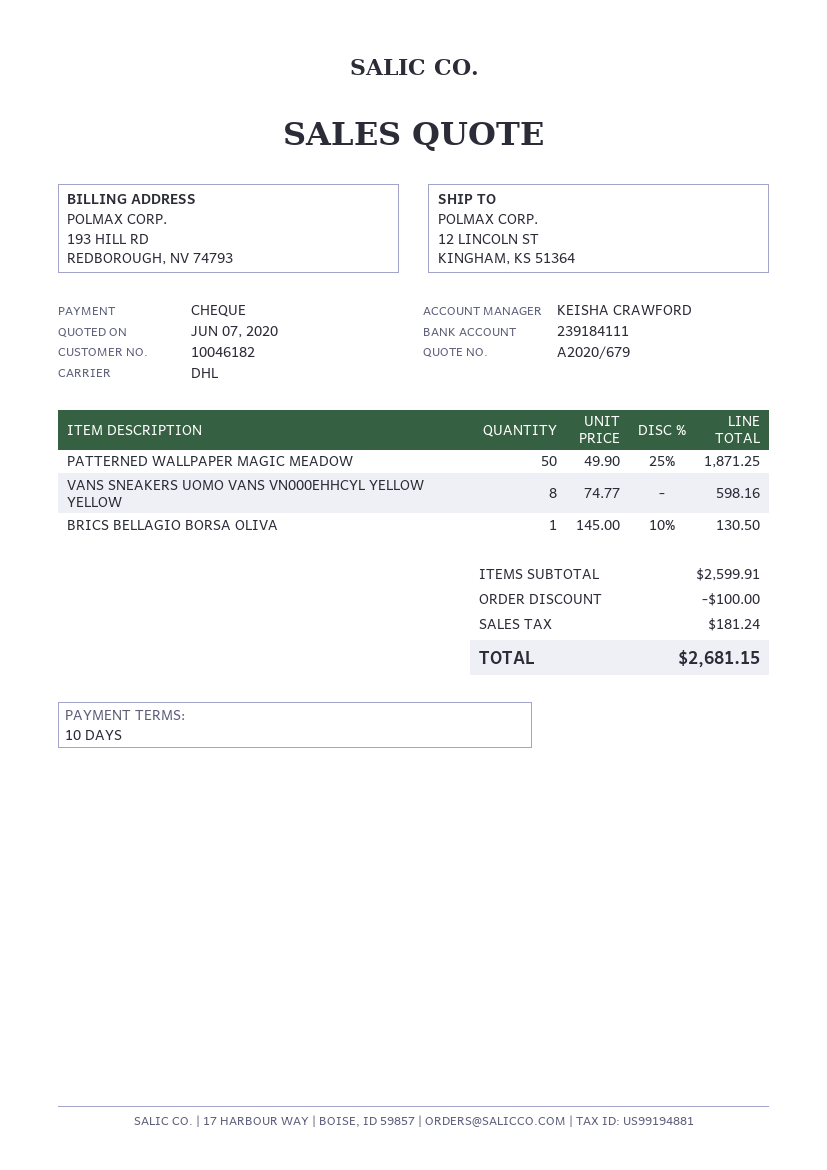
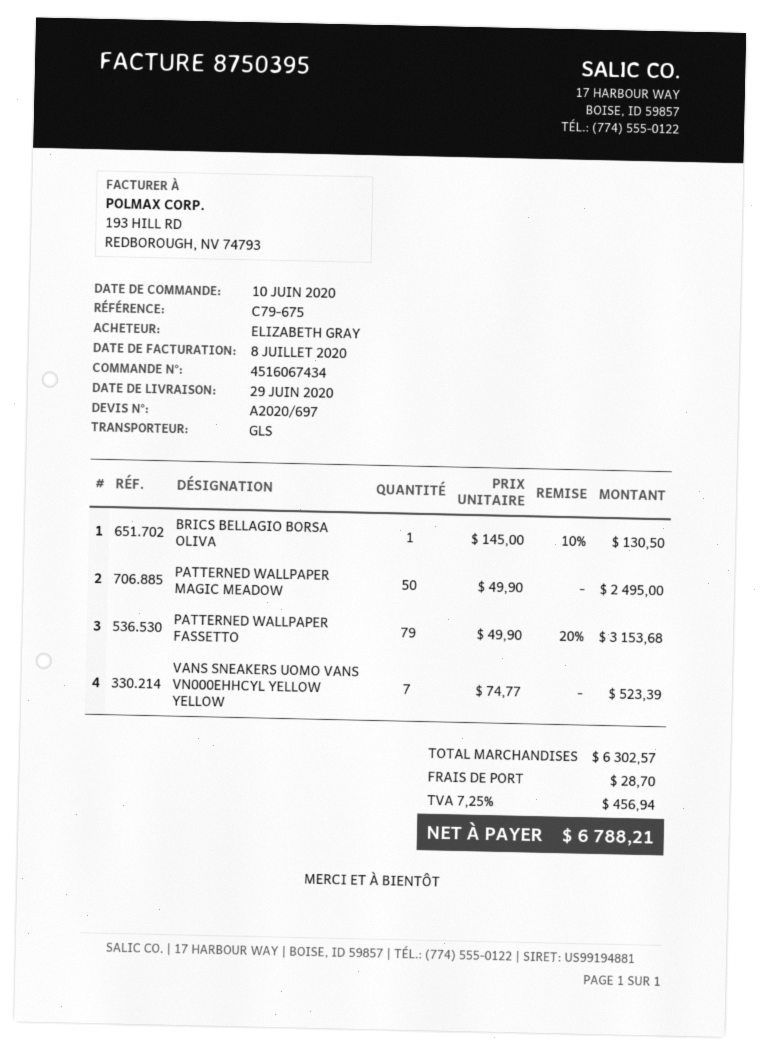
quote number: A2020/679 -> A2020/697
shipping method: DHL -> GLS
PATTERNED WALLPAPER MAGIC MEADOW: 50 x 49.90 - 25% = 1871.25 -> 50 x 49.90 = 2495.00
VANS SNEAKERS UOMO VANS VN000EHHCYL YELLOW YELLOW: 8 x 74.77 = 598.16 -> 7 x 74.77 = 523.39
PATTERNED WALLPAPER FASSETTO: none -> 79 x 49.90 - 20% = 3153.68
subtotal: 2599.91 -> 6302.57
discount: 100.00 -> none
shipping: none -> 28.70
tax: 181.24 -> 456.94
total: 2681.15 -> 6788.21

